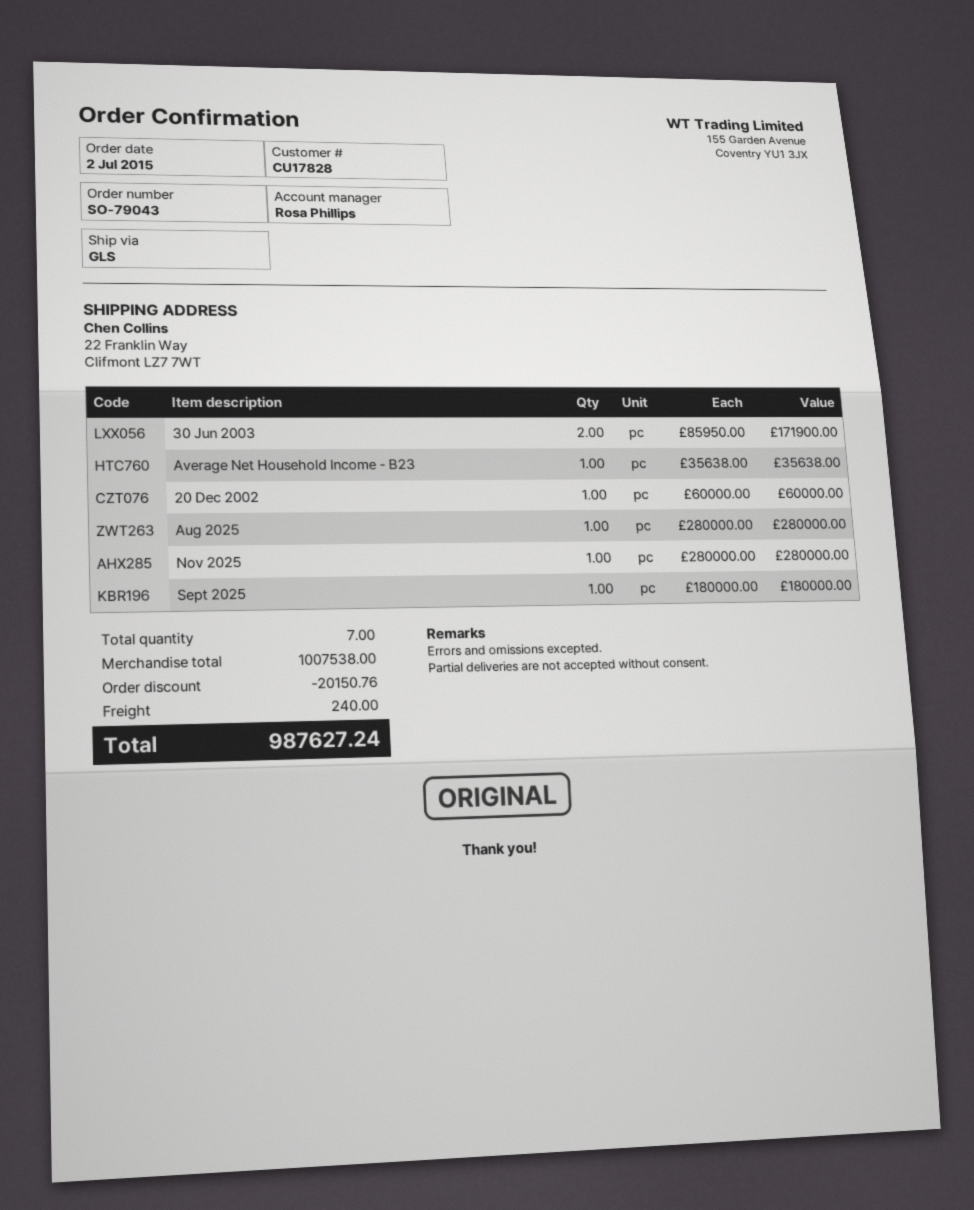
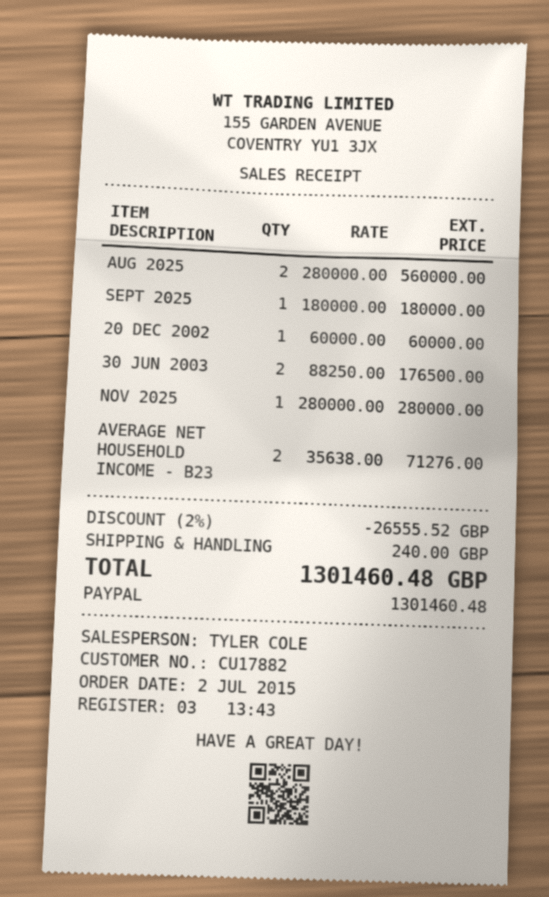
customer number: CU17828 -> CU17882
sales rep: Rosa Phillips -> TYLER COLE
30 Jun 2003: 2 x 85950.00 = 171900.00 -> 2 x 88250.00 = 176500.00
Average Net Household Income - B23: 1 x 35638.00 = 35638.00 -> 2 x 35638.00 = 71276.00
Aug 2025: 1 x 280000.00 = 280000.00 -> 2 x 280000.00 = 560000.00
discount: 20150.76 -> 26555.52
total: 987627.24 -> 1301460.48

